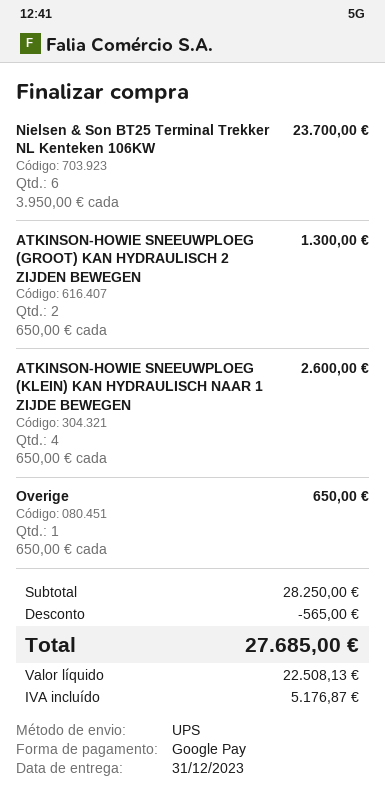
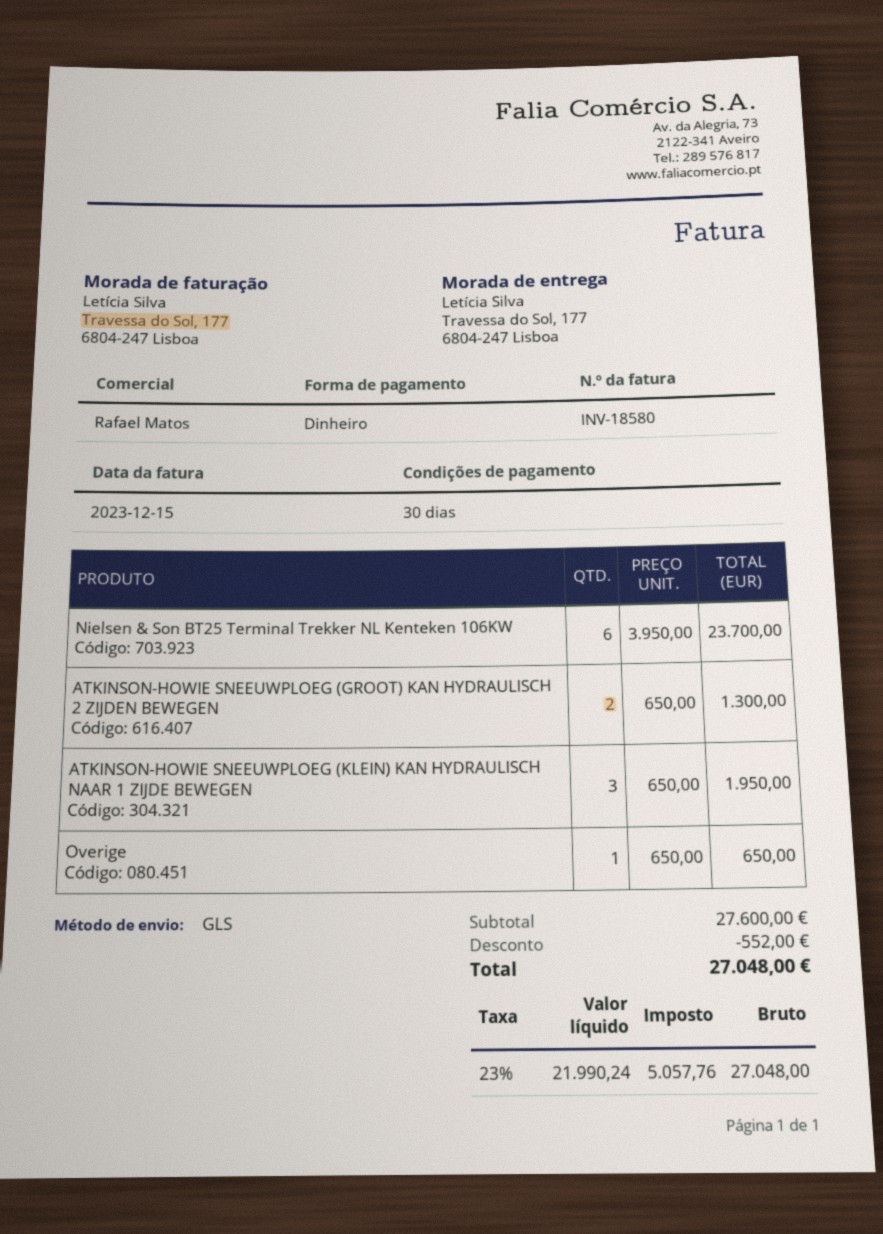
payment method: Google Pay -> cash
shipping method: UPS -> GLS
ATKINSON-HOWIE SNEEUWPLOEG (KLEIN) KAN HYDRAULISCH NAAR 1 ZIJDE BEWEGEN: 4 x 650.00 = 2600.00 -> 3 x 650.00 = 1950.00
subtotal: 28250.00 -> 27600.00
discount: 565.00 -> 552.00
net: 22508.13 -> 21990.24
tax: 5176.87 -> 5057.76
total: 27685.00 -> 27048.00

